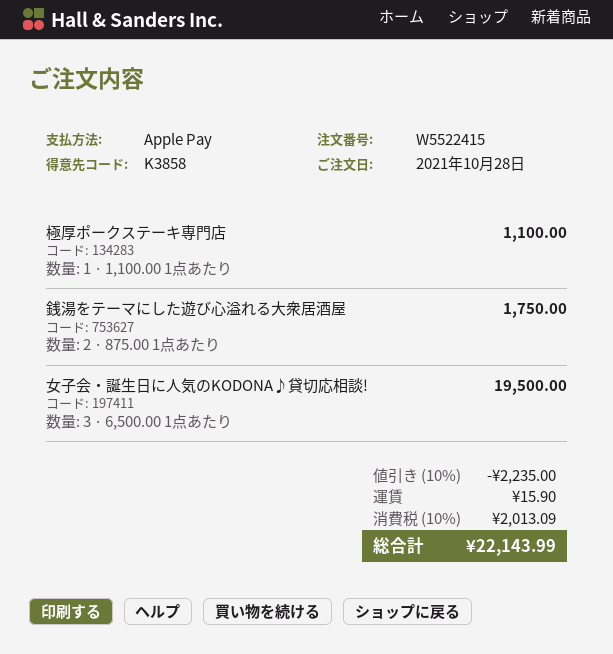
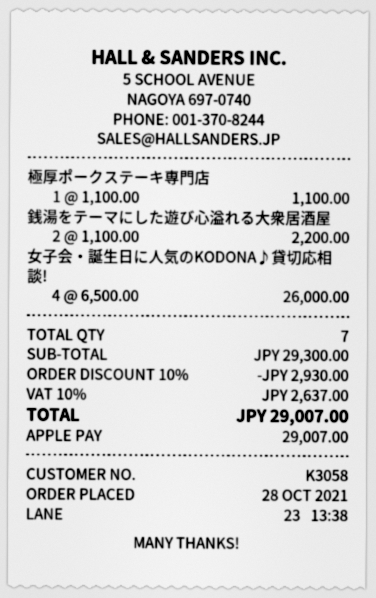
customer number: K3858 -> K3058
銭湯をテーマにした遊び心溢れる大衆居酒屋: 2 x 875.00 = 1750.00 -> 2 x 1100.00 = 2200.00
女子会・誕生日に人気のKODONA♪貸切応相談!: 3 x 6500.00 = 19500.00 -> 4 x 6500.00 = 26000.00
discount: 10% = 2235.00 -> 10% = 2930.00
shipping: 15.90 -> none
tax: 10% = 2013.09 -> 10% = 2637.00
total: 22143.99 -> 29007.00

